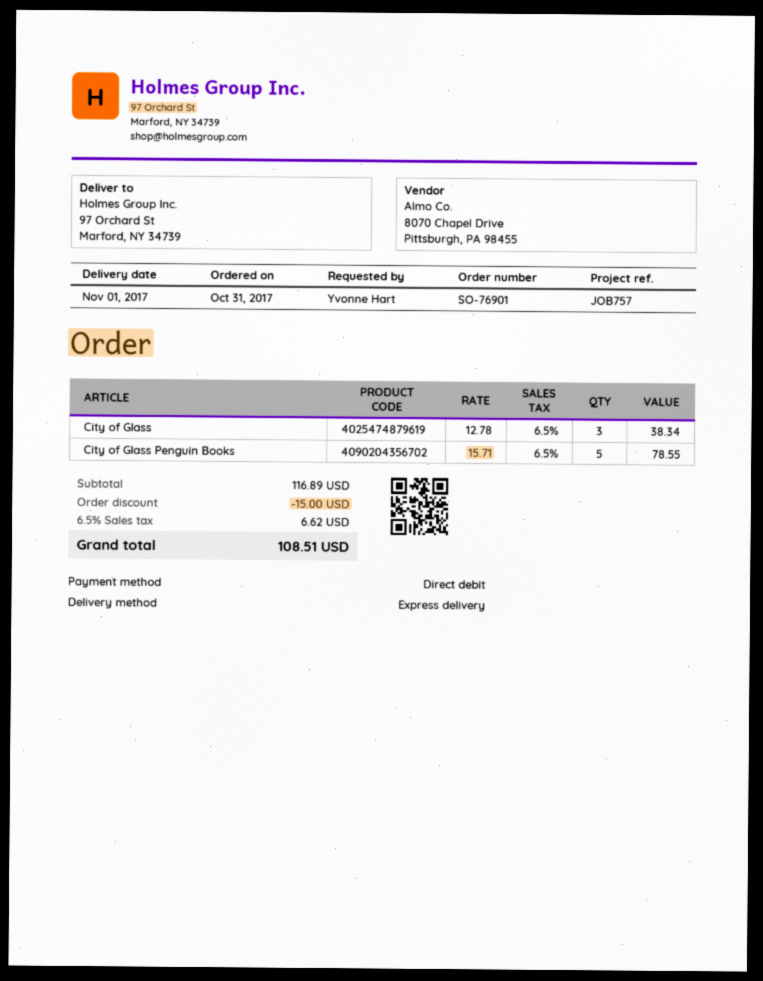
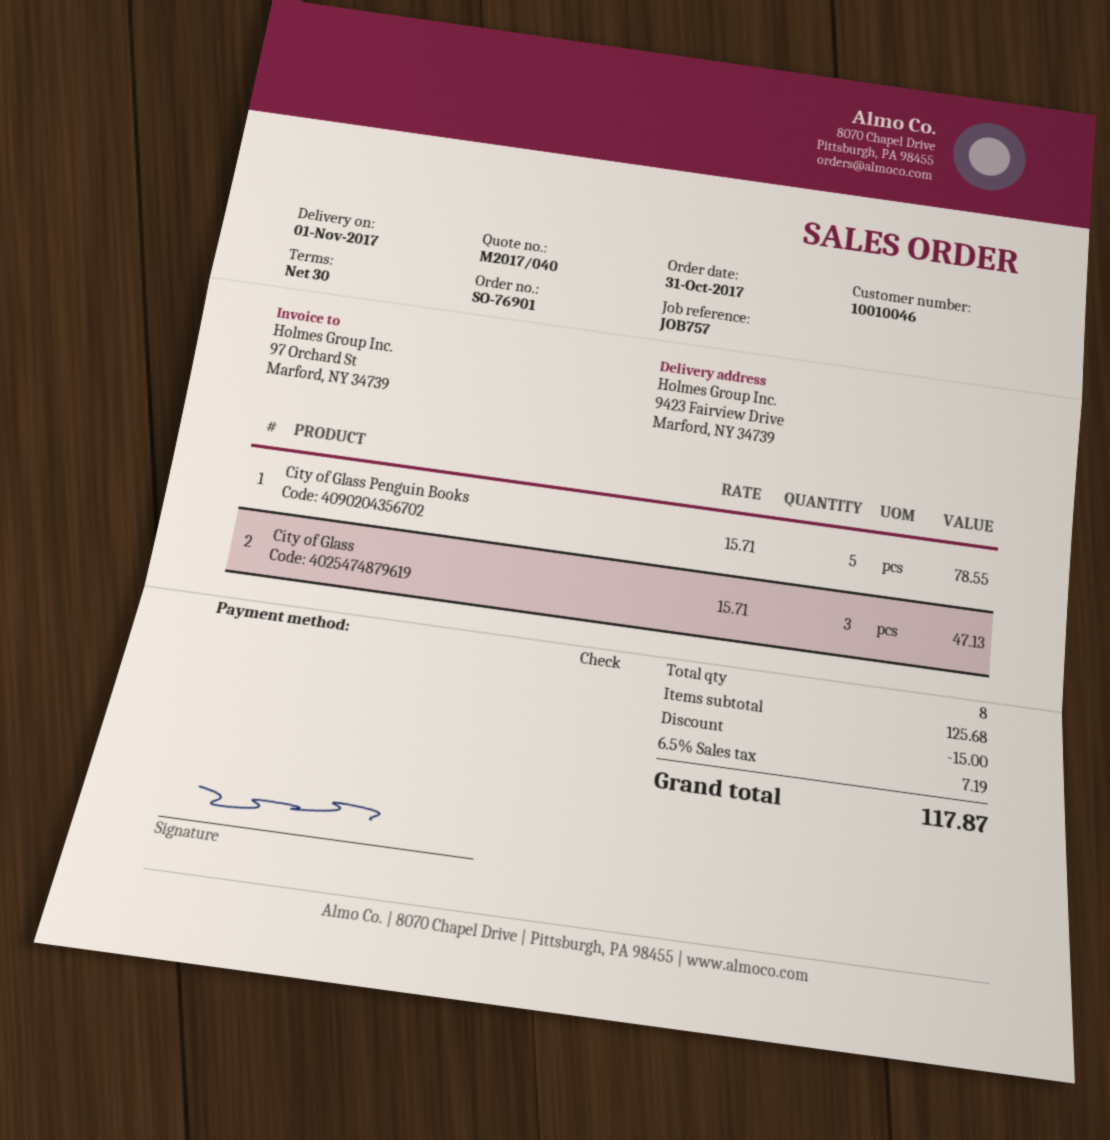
payment method: direct debit -> cheque
ship to: 97 Orchard St, Marford, NY 34739 -> 9423 Fairview Drive, Marford, NY 34739
City of Glass: 3 x 12.78 = 38.34 -> 3 x 15.71 = 47.13
subtotal: 116.89 -> 125.68
tax: 6.5% = 6.62 -> 6.5% = 7.19
total: 108.51 -> 117.87

